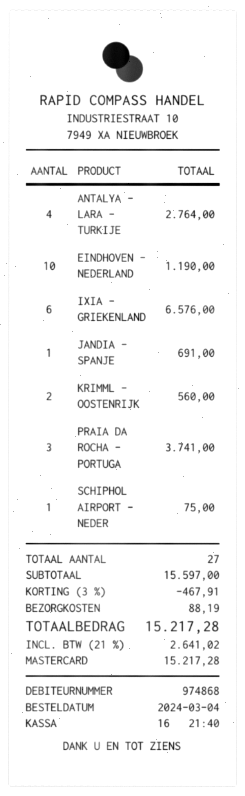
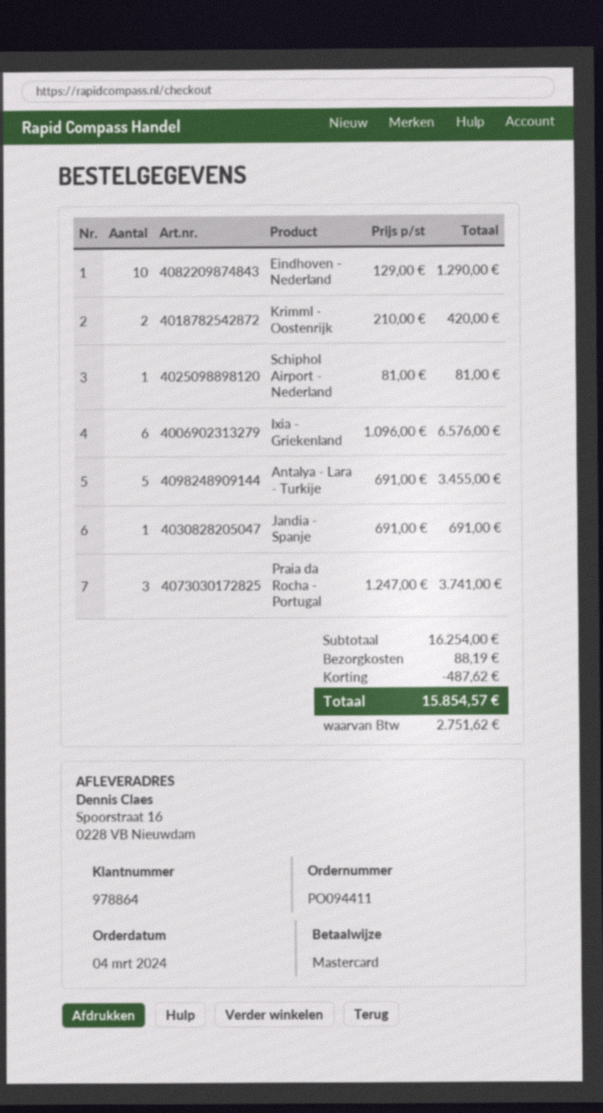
customer number: 974868 -> 978864
ANTALYA - LARA - TURKIJE: 4 for 2764.00 -> 5 for 3455.00
EINDHOVEN - NEDERLAND: 10 for 1190.00 -> 10 for 1290.00
KRIMML - OOSTENRIJK: 2 for 560.00 -> 2 for 420.00
SCHIPHOL AIRPORT - NEDER: 1 for 75.00 -> 1 for 81.00
subtotal: 15597.00 -> 16254.00
discount: 467.91 -> 487.62
tax: 2641.02 -> 2751.62
total: 15217.28 -> 15854.57

